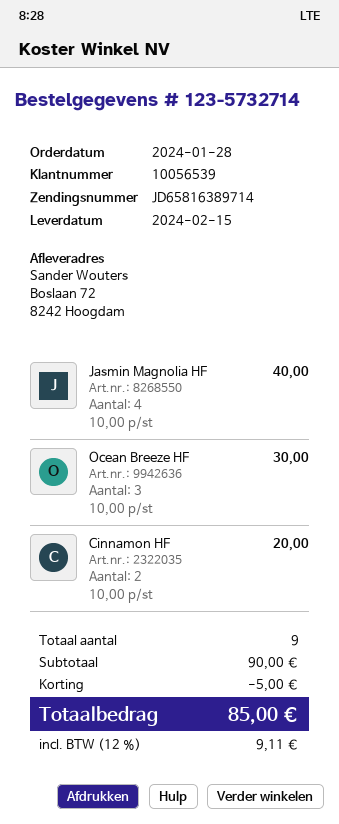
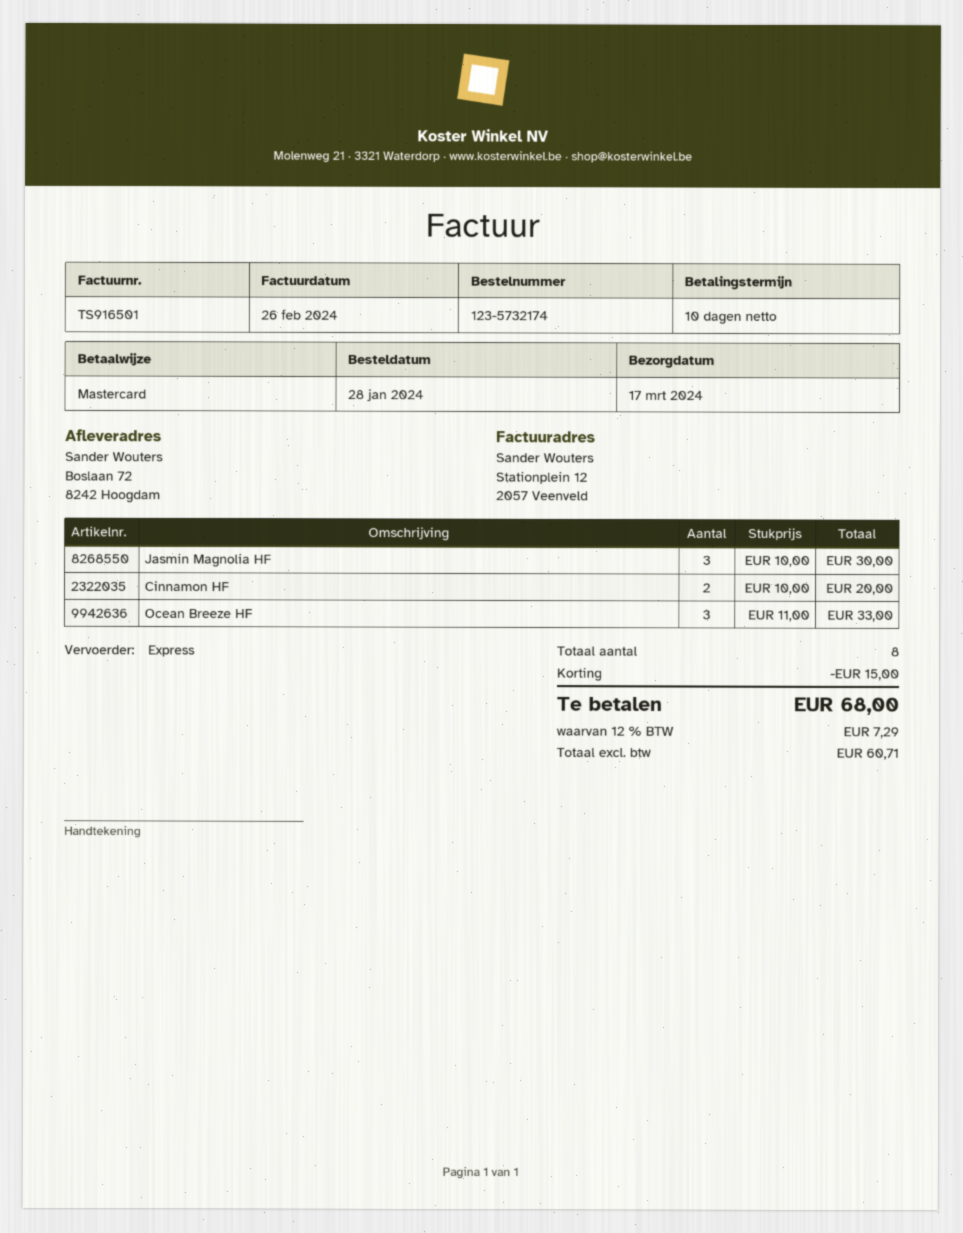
order number: 123-5732714 -> 123-5732174
delivery date: 2024-02-15 -> 2024-03-17
Jasmin Magnolia HF: 4 x 10.00 = 40.00 -> 3 x 10.00 = 30.00
Ocean Breeze HF: 3 x 10.00 = 30.00 -> 3 x 11.00 = 33.00
total quantity: 9 -> 8
discount: 5.00 -> 15.00
tax: 12% = 9.11 -> 12% = 7.29
total: 85.00 -> 68.00

